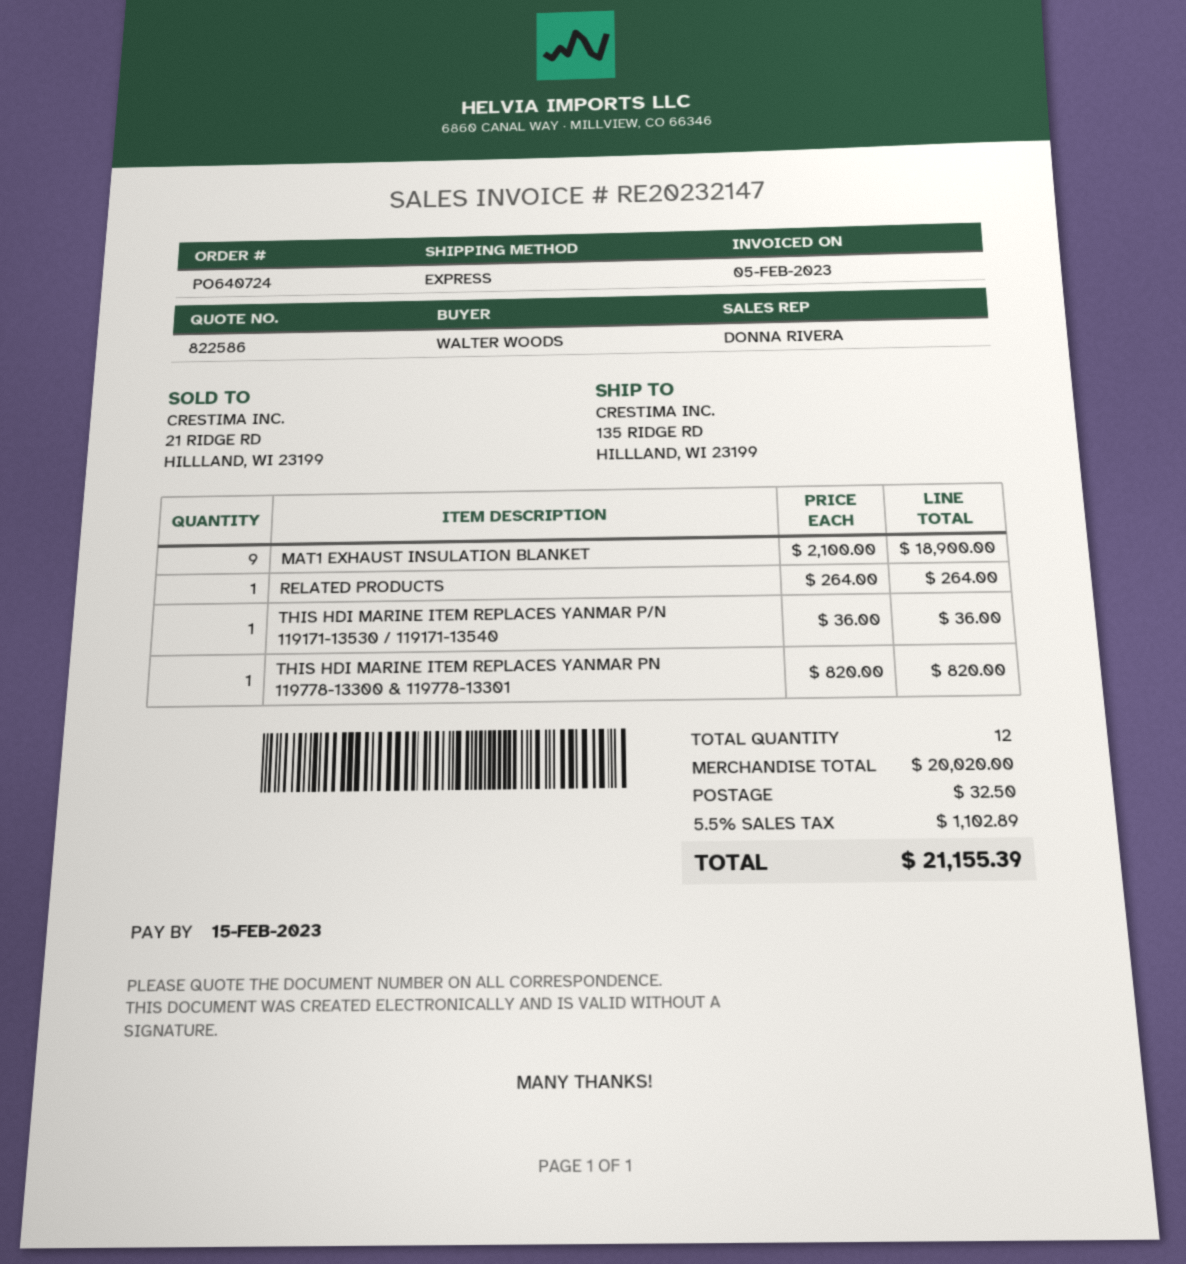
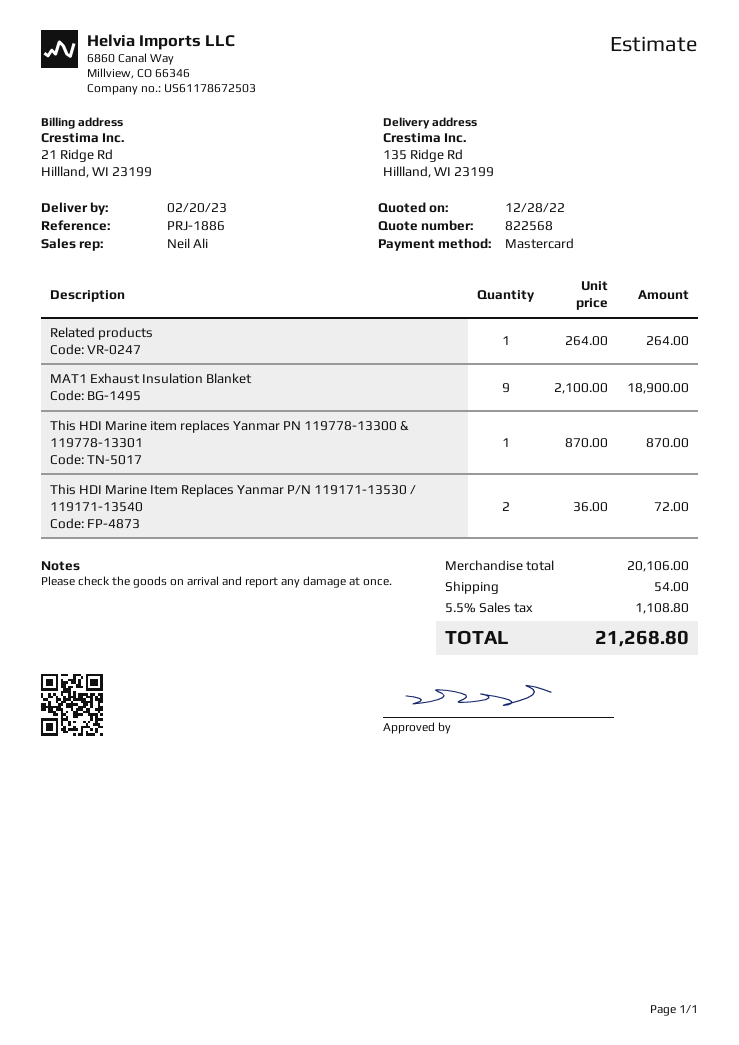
quote number: 822586 -> 822568
sales rep: DONNA RIVERA -> Neil Ali
THIS HDI MARINE ITEM REPLACES YANMAR P/N 119171-13530 / 119171-13540: 1 x 36.00 = 36.00 -> 2 x 36.00 = 72.00
THIS HDI MARINE ITEM REPLACES YANMAR PN 119778-13300 & 119778-13301: 1 x 820.00 = 820.00 -> 1 x 870.00 = 870.00
subtotal: 20020.00 -> 20106.00
shipping: 32.50 -> 54.00
tax: 5.5% = 1102.89 -> 5.5% = 1108.80
total: 21155.39 -> 21268.80

